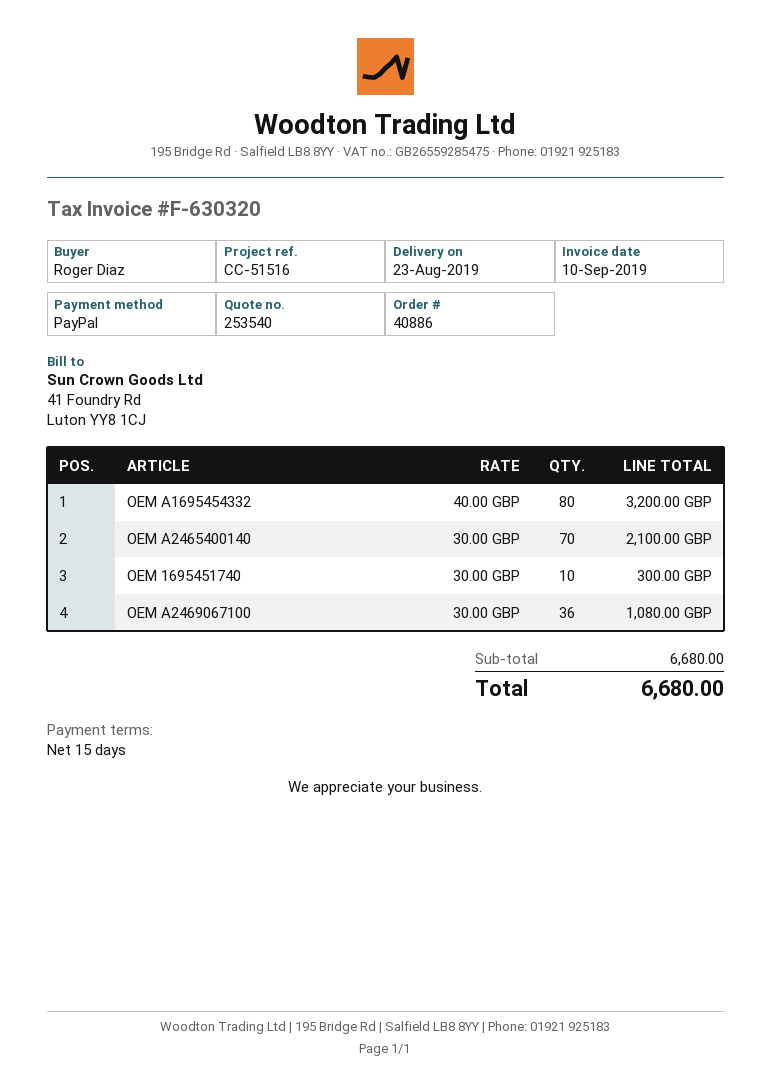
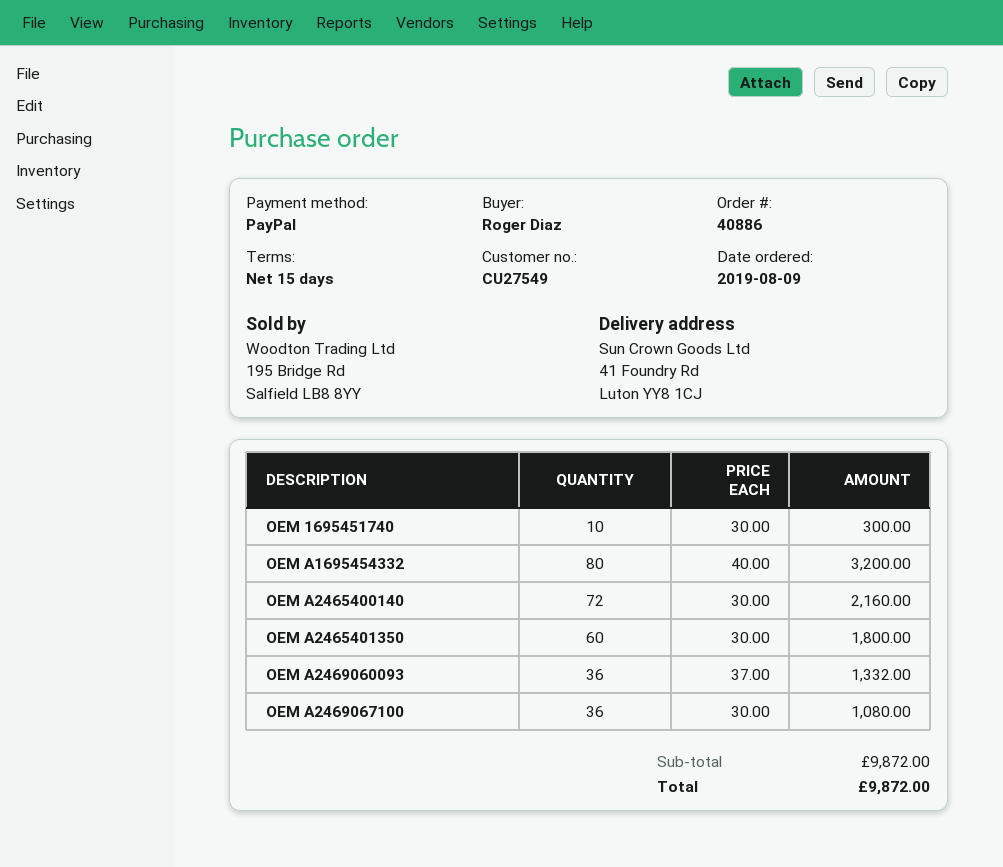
OEM A2465400140: 70 x 30.00 = 2100.00 -> 72 x 30.00 = 2160.00
OEM A2465401350: none -> 60 x 30.00 = 1800.00
OEM A2469060093: none -> 36 x 37.00 = 1332.00
subtotal: 6680.00 -> 9872.00
total: 6680.00 -> 9872.00

